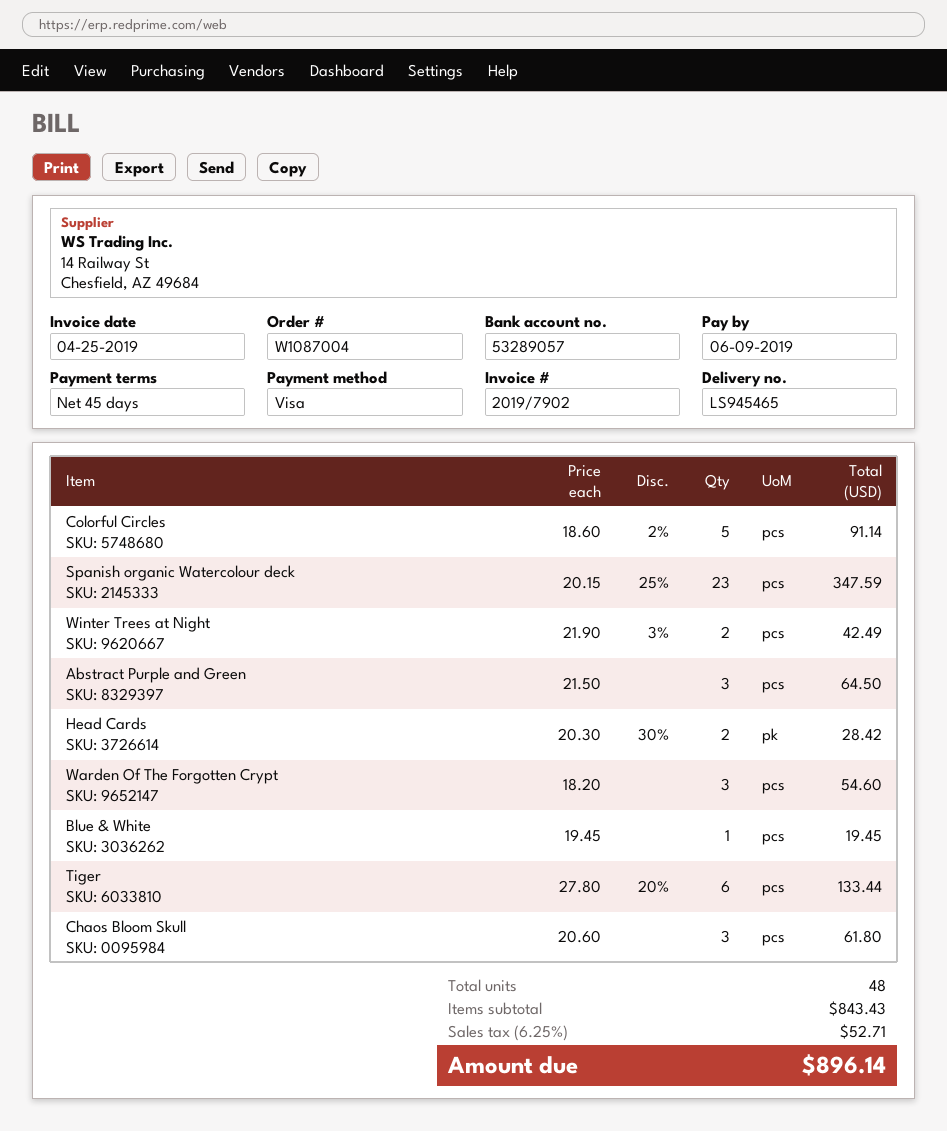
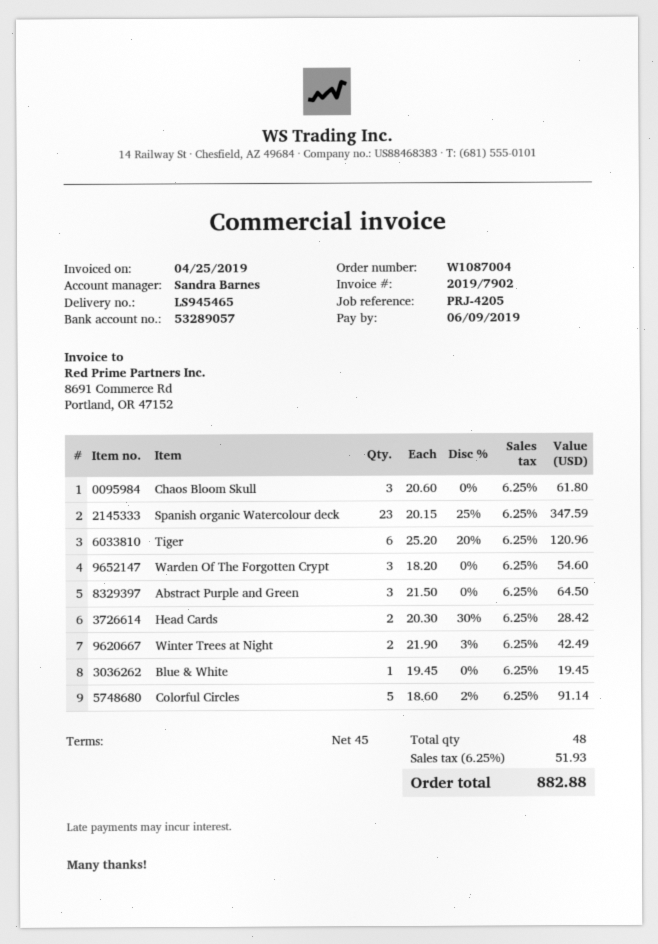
Tiger: 6 x 27.80 - 20% = 133.44 -> 6 x 25.20 - 20% = 120.96
tax: 6.25% = 52.71 -> 6.25% = 51.93
total: 896.14 -> 882.88

